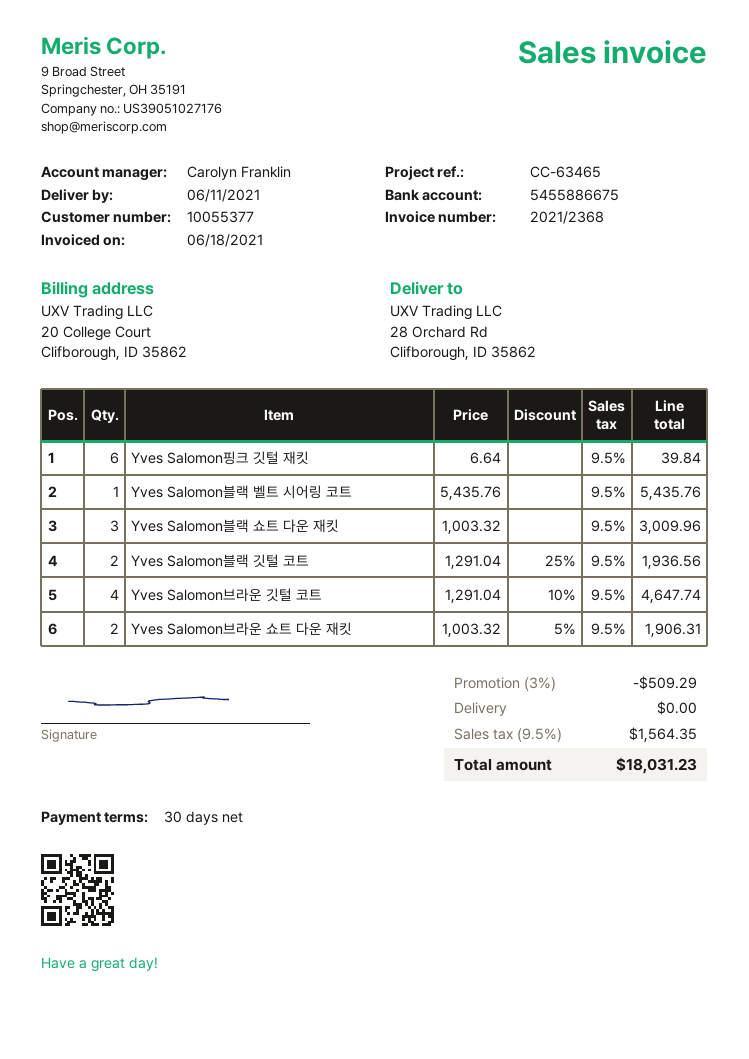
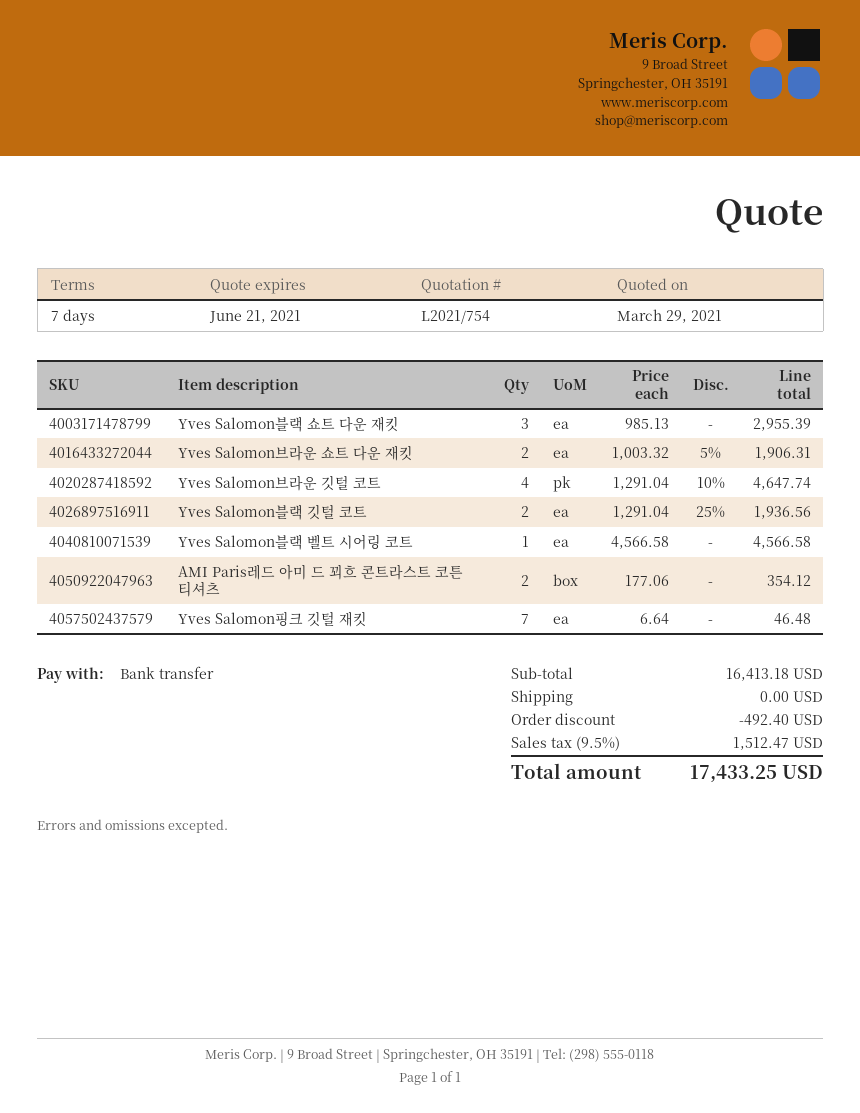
payment terms: 30 days -> 7 days
Yves Salomon핑크 깃털 재킷: 6 x 6.64 = 39.84 -> 7 x 6.64 = 46.48
Yves Salomon블랙 벨트 시어링 코트: 1 x 5435.76 = 5435.76 -> 1 x 4566.58 = 4566.58
Yves Salomon블랙 쇼트 다운 재킷: 3 x 1003.32 = 3009.96 -> 3 x 985.13 = 2955.39
AMI Paris레드 아미 드 꾀흐 콘트라스트 코튼 티셔츠: none -> 2 x 177.06 = 354.12
discount: 509.29 -> 492.40
tax: 9.5% = 1564.35 -> 9.5% = 1512.47
total: 18031.23 -> 17433.25

